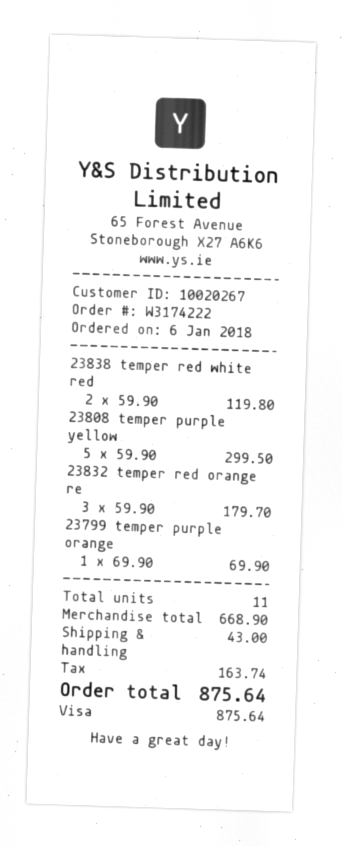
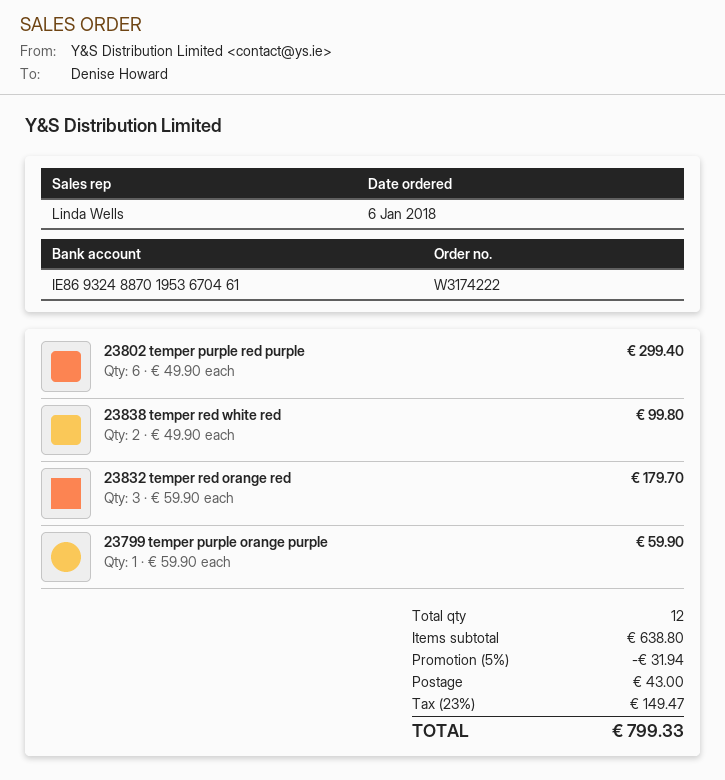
23838 temper red white red: 2 x 59.90 = 119.80 -> 2 x 49.90 = 99.80
23808 temper purple yellow: 5 x 59.90 = 299.50 -> none
23799 temper purple orange: 1 x 69.90 = 69.90 -> 1 x 59.90 = 59.90
23802 temper purple red purple: none -> 6 x 49.90 = 299.40
total quantity: 11 -> 12
subtotal: 668.90 -> 638.80
discount: none -> 5% = 31.94
tax: 163.74 -> 149.47
total: 875.64 -> 799.33

